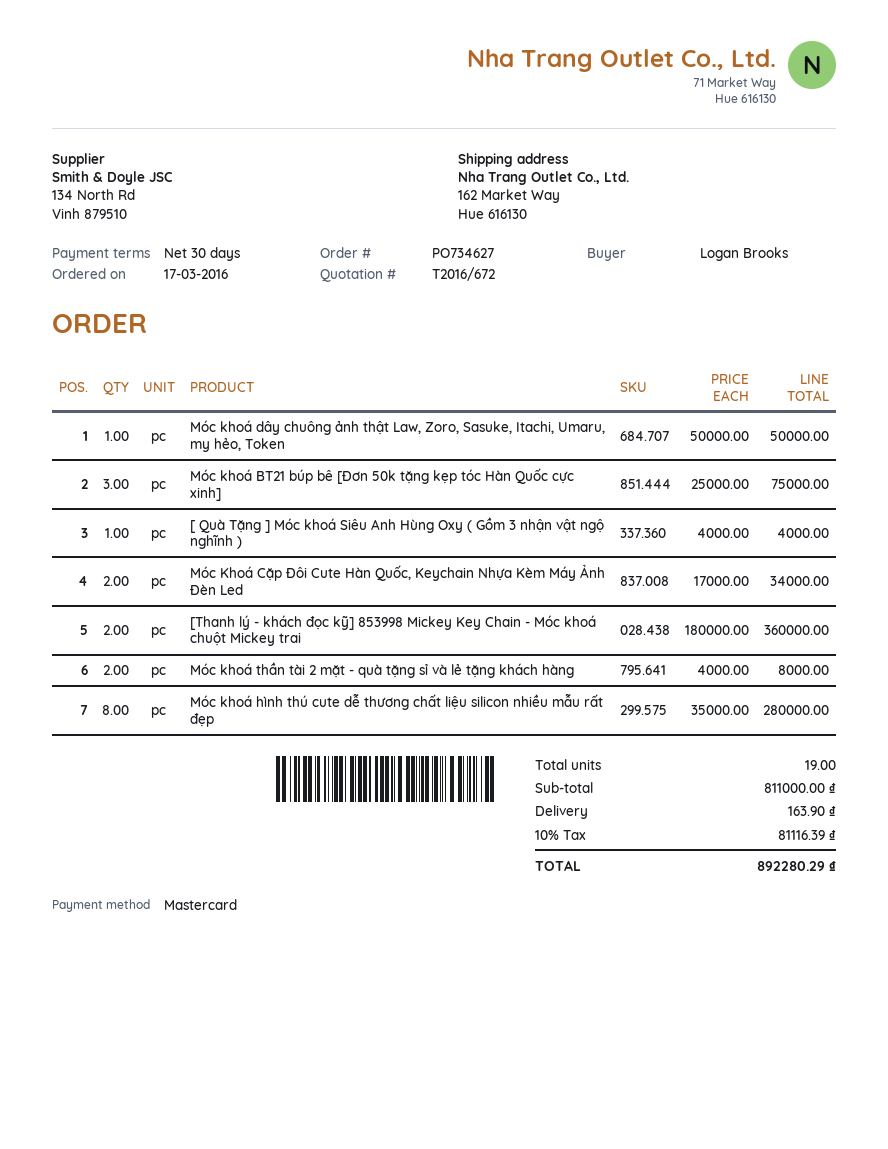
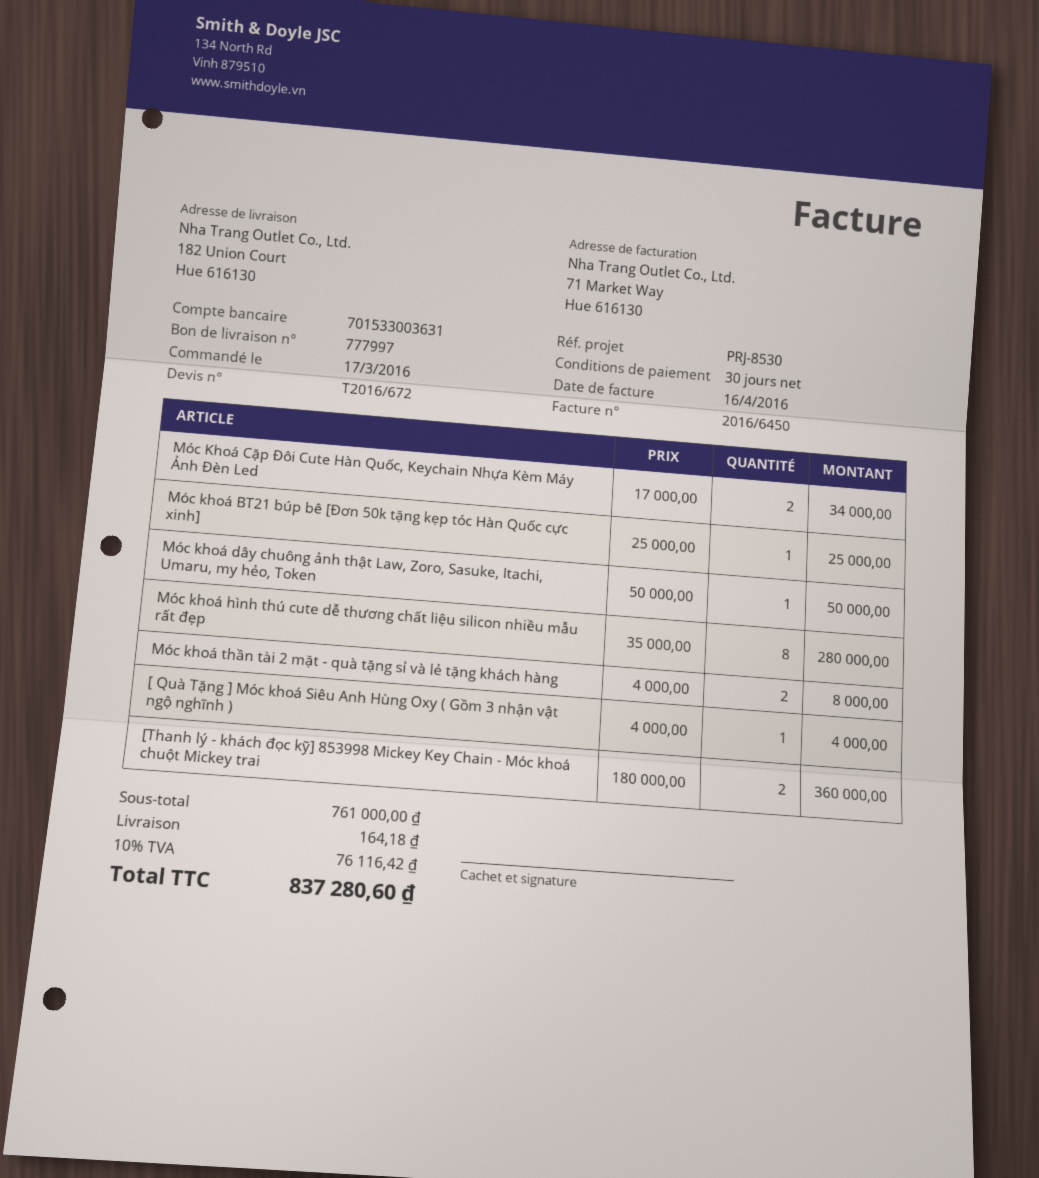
ship to: 162 Market Way, Hue 616130 -> 182 Union Court, Hue 616130
Móc khoá BT21 búp bê [Đơn 50k tặng kẹp tóc Hàn Quốc cực xinh]: 3 x 25000.00 = 75000.00 -> 1 x 25000.00 = 25000.00
subtotal: 811000.00 -> 761000.00
shipping: 163.90 -> 164.18
tax: 10% = 81116.39 -> 10% = 76116.42
total: 892280.29 -> 837280.60

